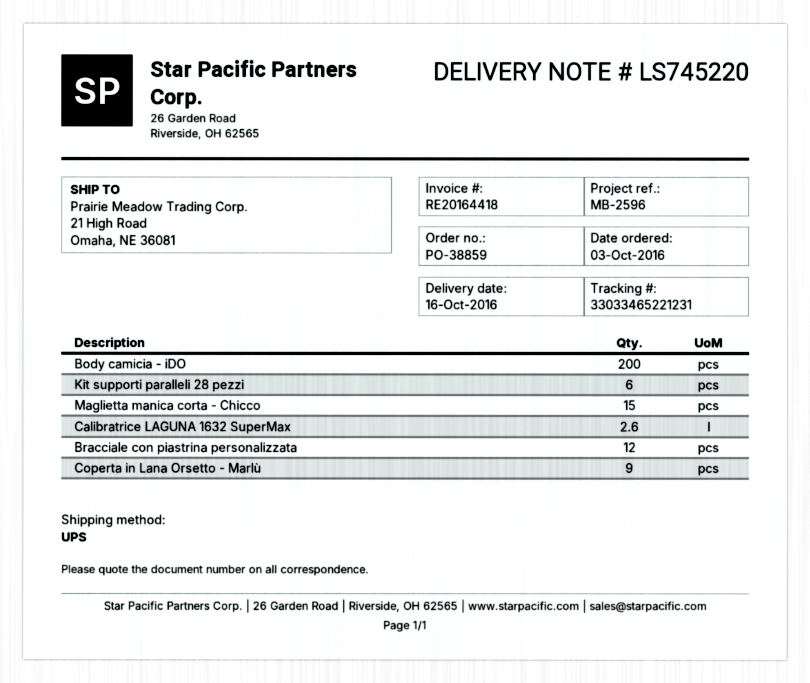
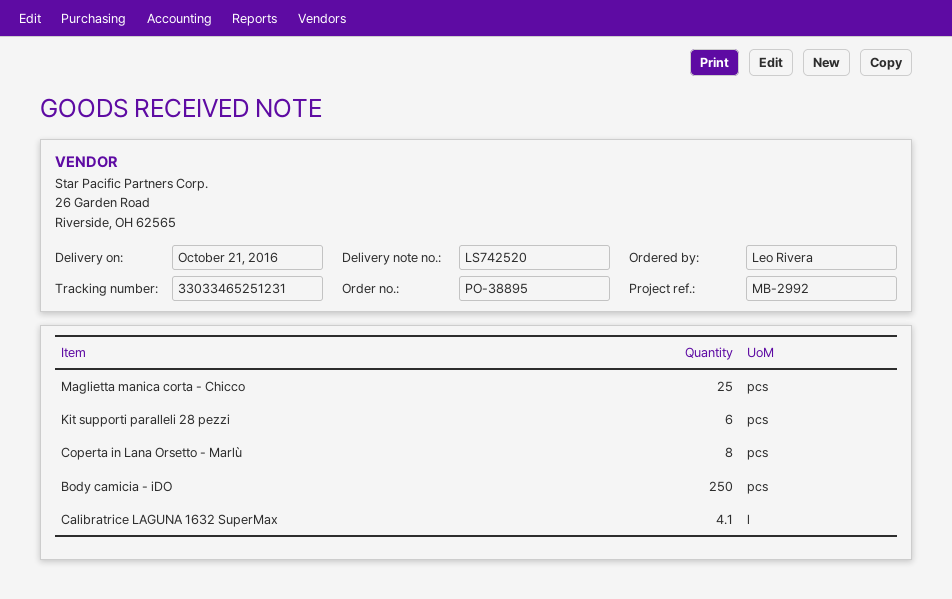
order number: PO-38859 -> PO-38895
delivery note number: LS745220 -> LS742520
delivery date: 2016-10-16 -> 2016-10-21
reference: MB-2596 -> MB-2992
tracking number: 33033465221231 -> 33033465251231
Body camicia - iDO: 200 -> 250
Maglietta manica corta - Chicco: 15 -> 25
Calibratrice LAGUNA 1632 SuperMax: 2.6 -> 4.1
Bracciale con piastrina personalizzata: 12 -> none
Coperta in Lana Orsetto - Marlù: 9 -> 8

